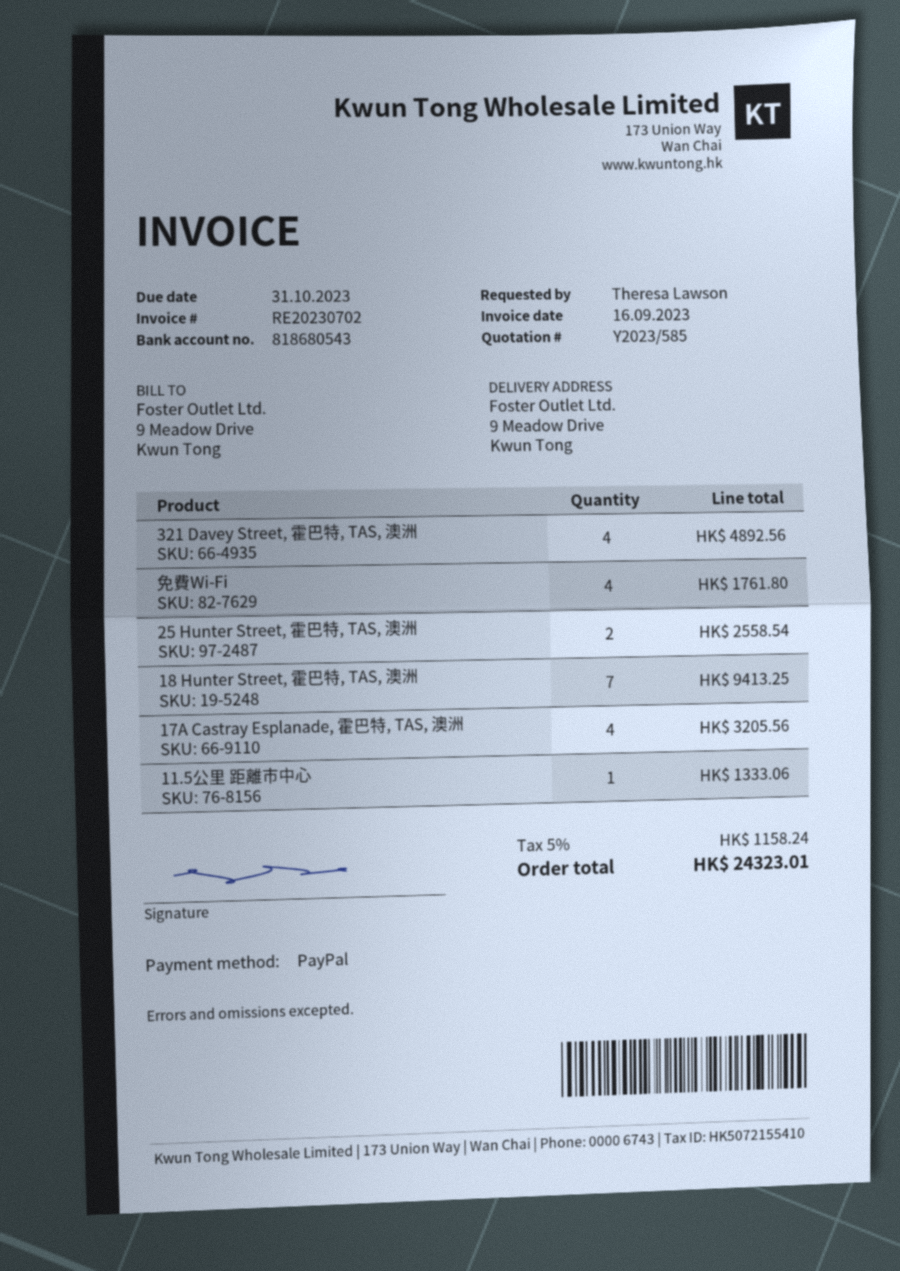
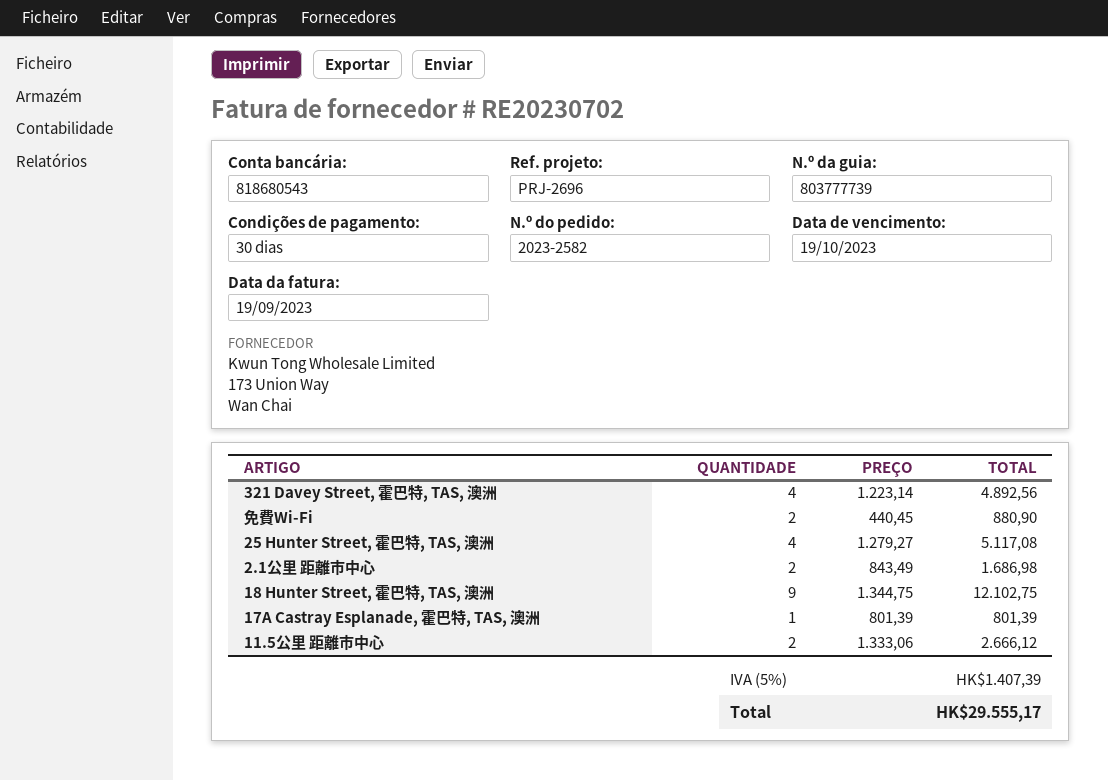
invoice date: 2023-09-16 -> 2023-09-19
due date: 2023-10-31 -> 2023-10-19
免費Wi-Fi: 4 for 1761.80 -> 2 for 880.90
25 Hunter Street, 霍巴特, TAS, 澳洲: 2 for 2558.54 -> 4 for 5117.08
18 Hunter Street, 霍巴特, TAS, 澳洲: 7 for 9413.25 -> 9 for 12102.75
17A Castray Esplanade, 霍巴特, TAS, 澳洲: 4 for 3205.56 -> 1 for 801.39
11.5公里 距離市中心: 1 for 1333.06 -> 2 for 2666.12
2.1公里 距離市中心: none -> 2 for 1686.98
tax: 5% = 1158.24 -> 5% = 1407.39
total: 24323.01 -> 29555.17

